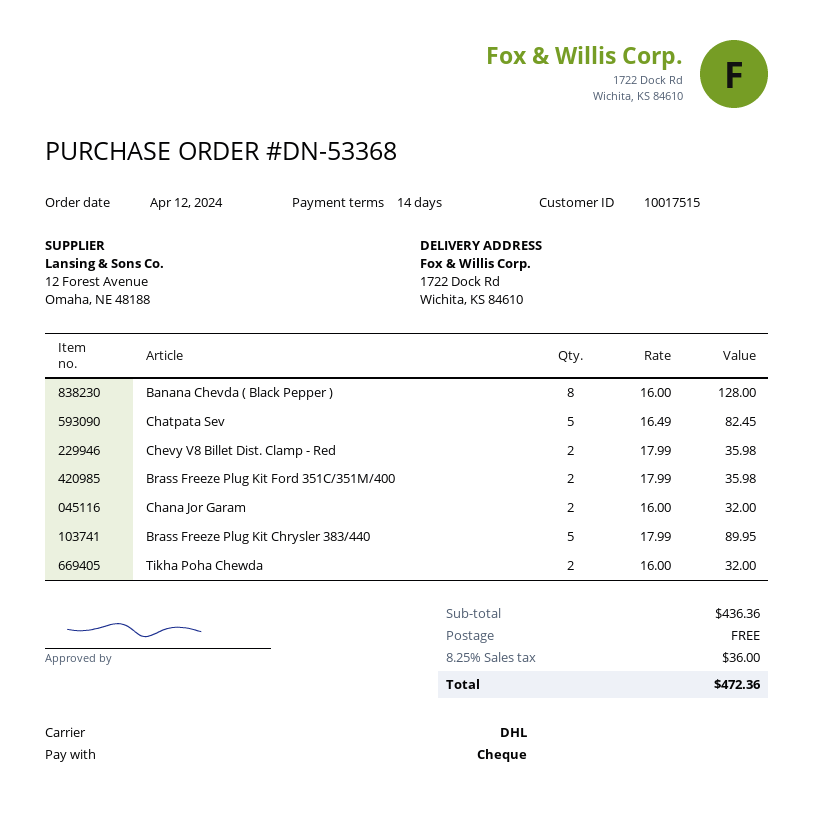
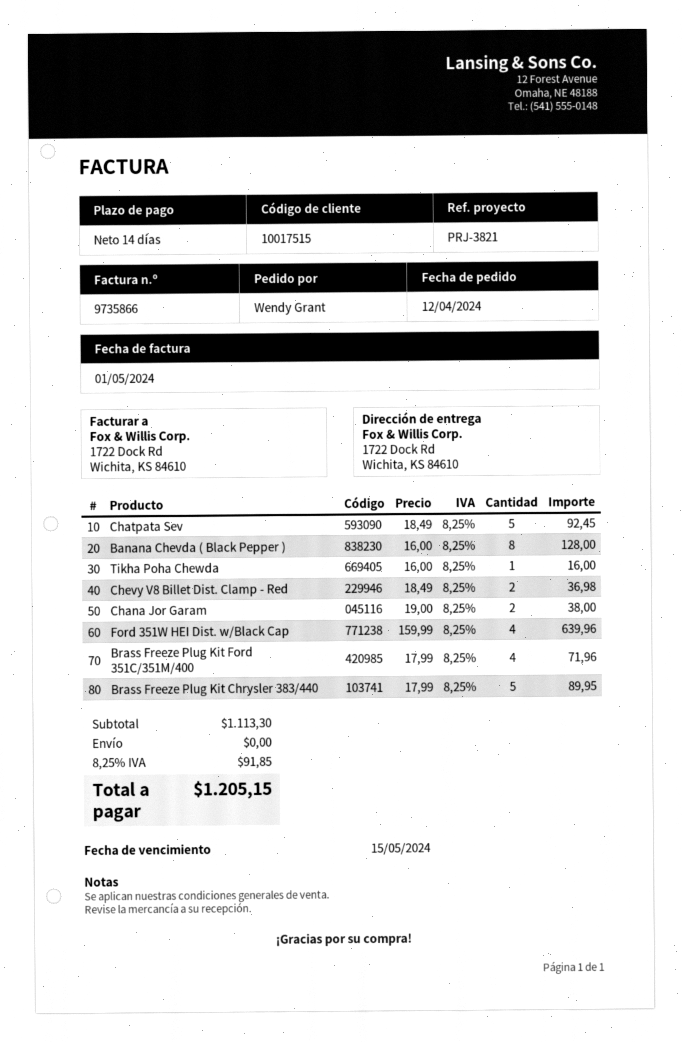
Chatpata Sev: 5 x 16.49 = 82.45 -> 5 x 18.49 = 92.45
Chevy V8 Billet Dist. Clamp - Red: 2 x 17.99 = 35.98 -> 2 x 18.49 = 36.98
Brass Freeze Plug Kit Ford 351C/351M/400: 2 x 17.99 = 35.98 -> 4 x 17.99 = 71.96
Chana Jor Garam: 2 x 16.00 = 32.00 -> 2 x 19.00 = 38.00
Tikha Poha Chewda: 2 x 16.00 = 32.00 -> 1 x 16.00 = 16.00
Ford 351W HEI Dist. w/Black Cap: none -> 4 x 159.99 = 639.96
subtotal: 436.36 -> 1113.30
tax: 8.25% = 36.00 -> 8.25% = 91.85
total: 472.36 -> 1205.15

